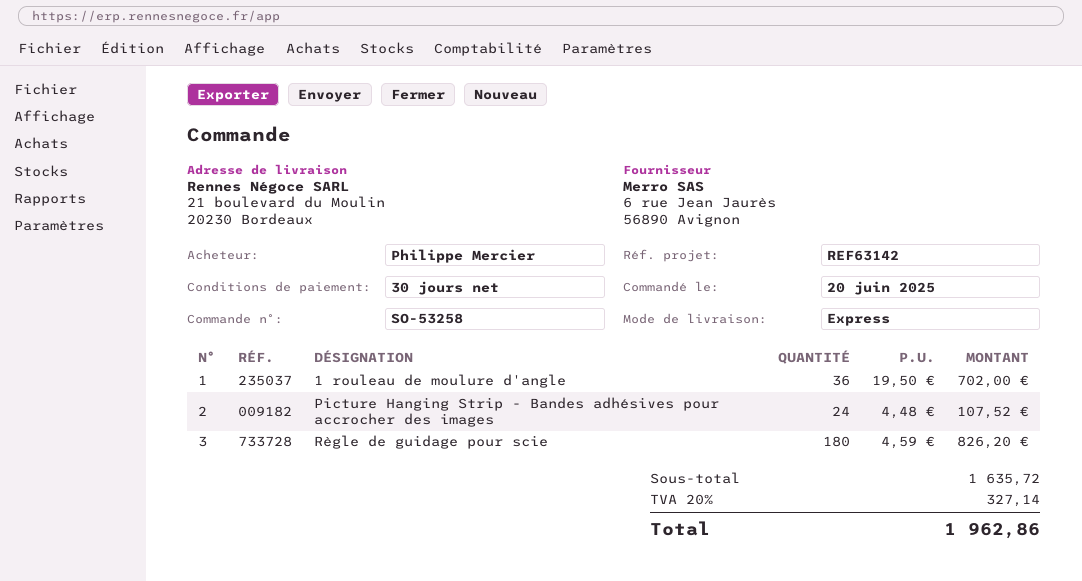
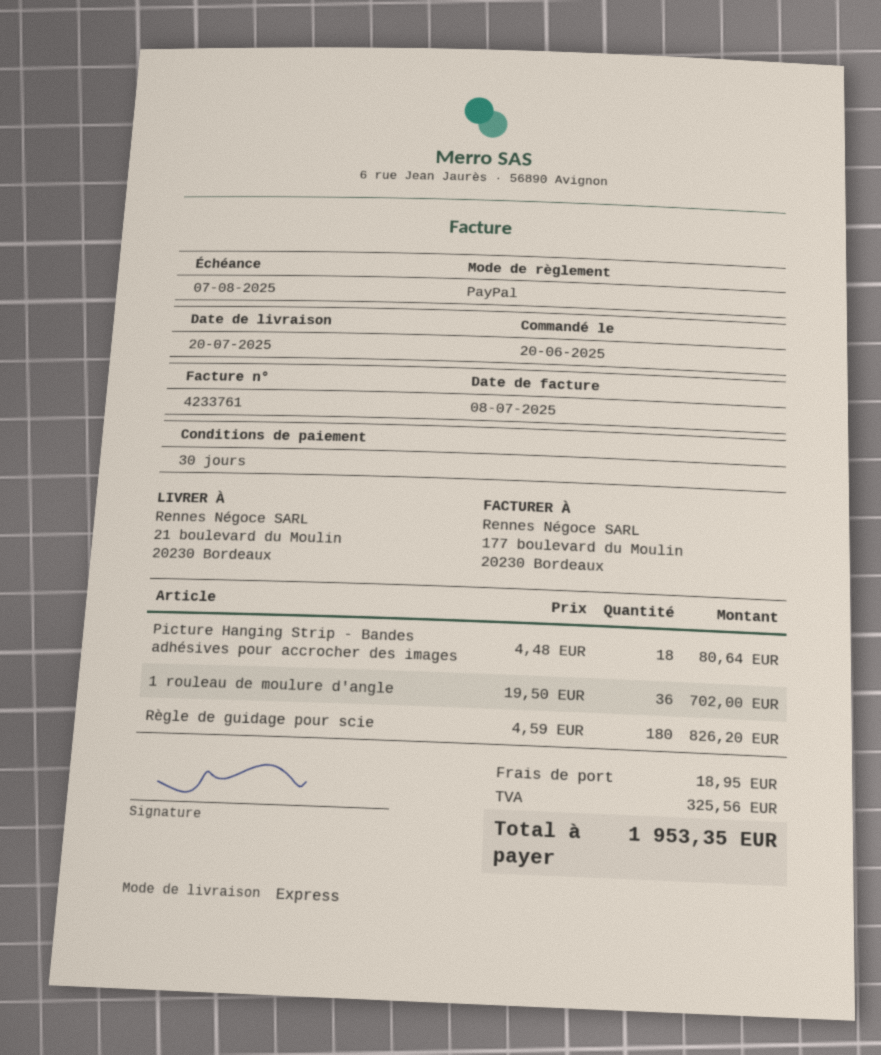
Picture Hanging Strip - Bandes adhésives pour accrocher des images: 24 x 4.48 = 107.52 -> 18 x 4.48 = 80.64
shipping: none -> 18.95
tax: 327.14 -> 325.56
total: 1962.86 -> 1953.35

